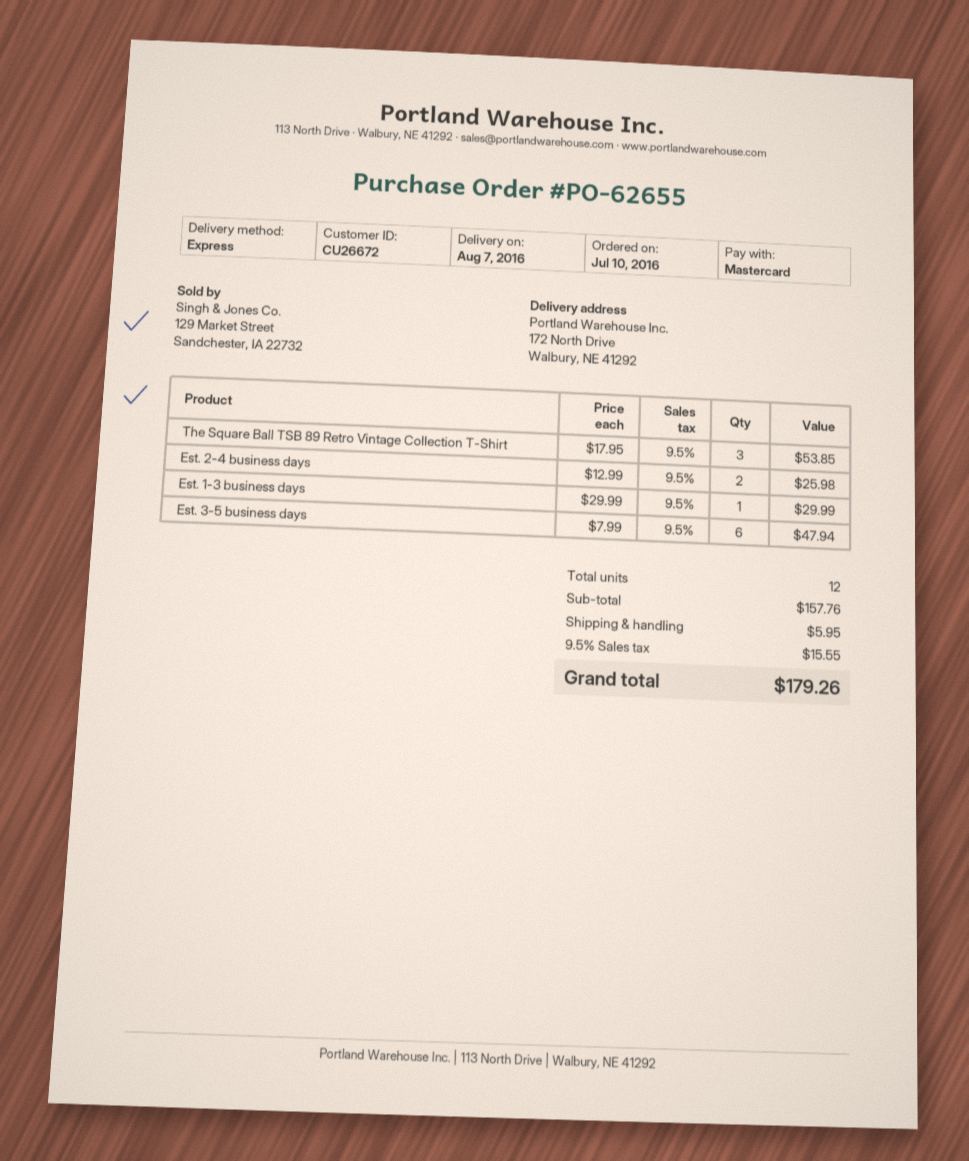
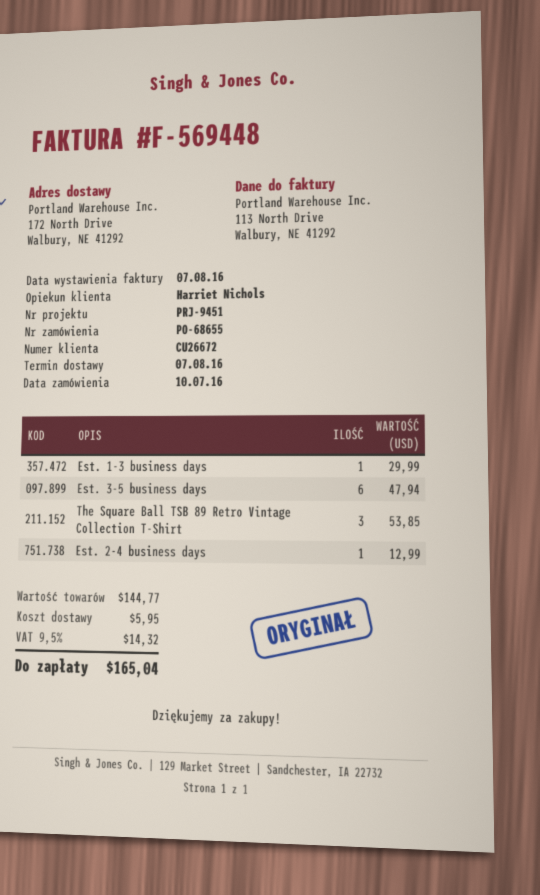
order number: PO-62655 -> PO-68655
Est. 2-4 business days: 2 for 25.98 -> 1 for 12.99
subtotal: 157.76 -> 144.77
tax: 9.5% = 15.55 -> 9.5% = 14.32
total: 179.26 -> 165.04

